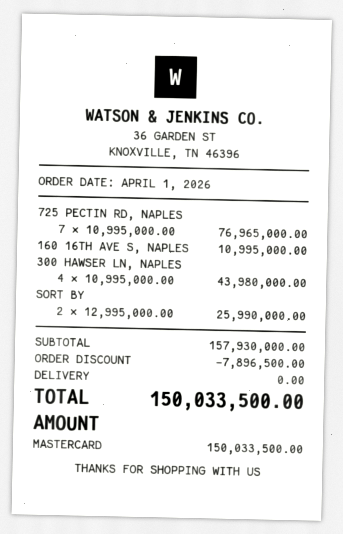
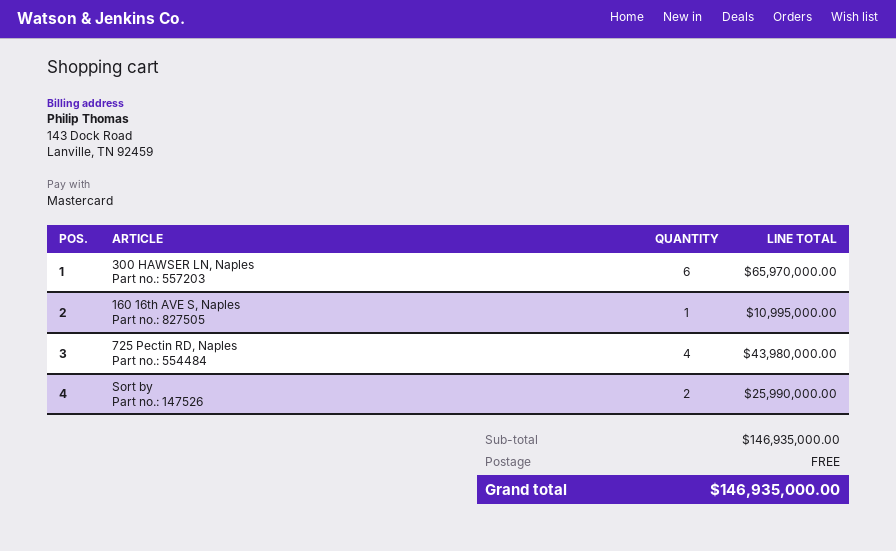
725 PECTIN RD, NAPLES: 7 for 76965000.00 -> 4 for 43980000.00
300 HAWSER LN, NAPLES: 4 for 43980000.00 -> 6 for 65970000.00
subtotal: 157930000.00 -> 146935000.00
discount: 7896500.00 -> none
total: 150033500.00 -> 146935000.00

